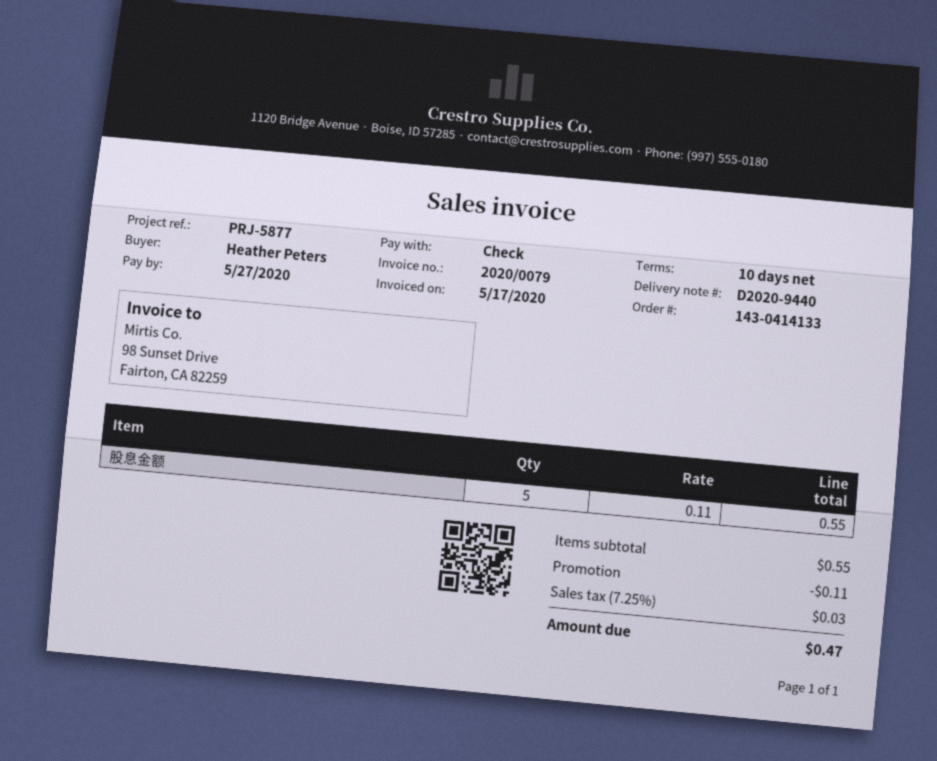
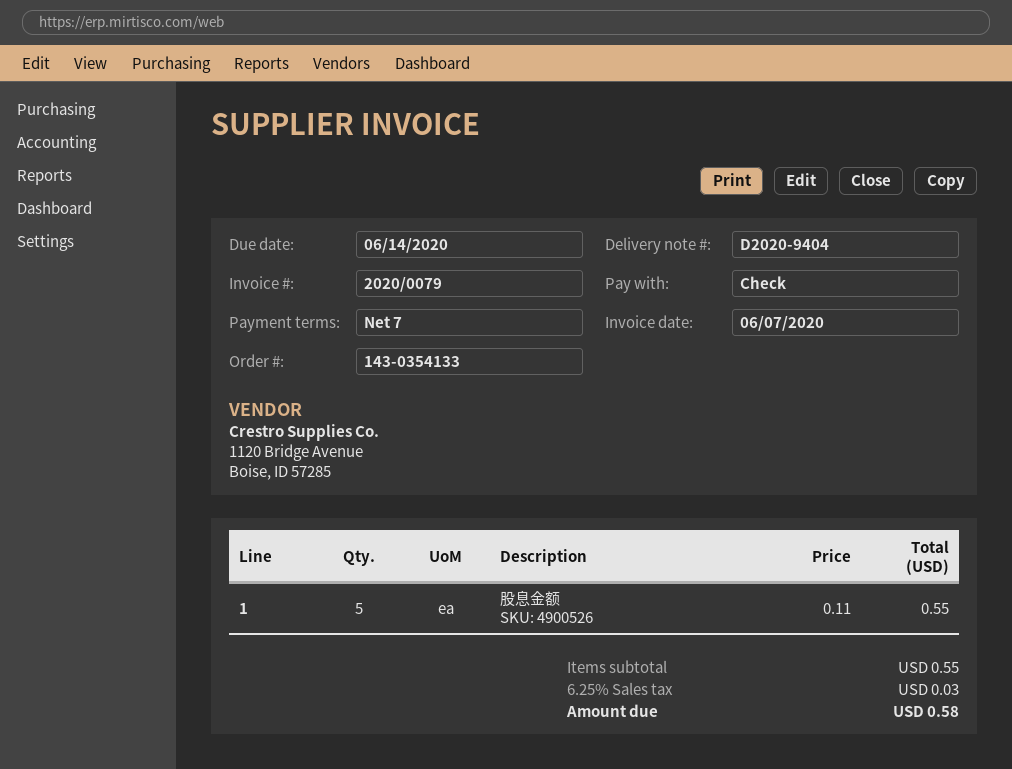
order number: 143-0414133 -> 143-0354133
delivery note number: D2020-9440 -> D2020-9404
invoice date: 2020-05-17 -> 2020-06-07
payment terms: 10 days -> 7 days
due date: 2020-05-27 -> 2020-06-14
discount: 0.11 -> none
tax: 7.25% = 0.03 -> 6.25% = 0.03
total: 0.47 -> 0.58

